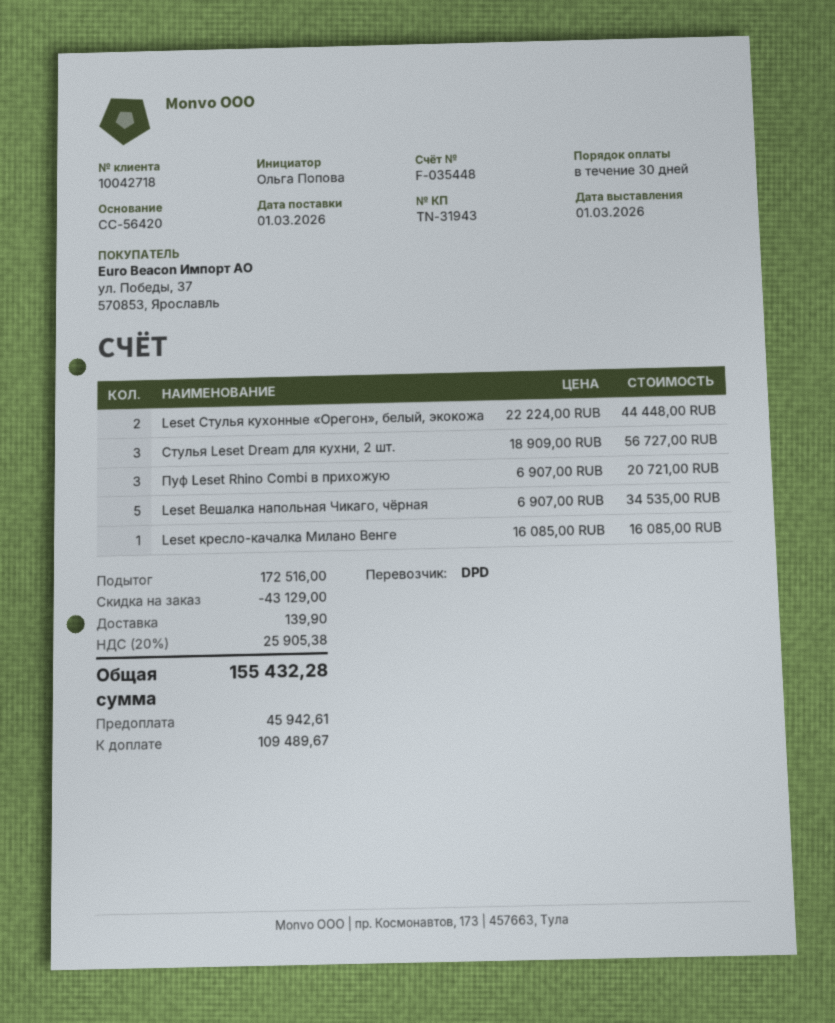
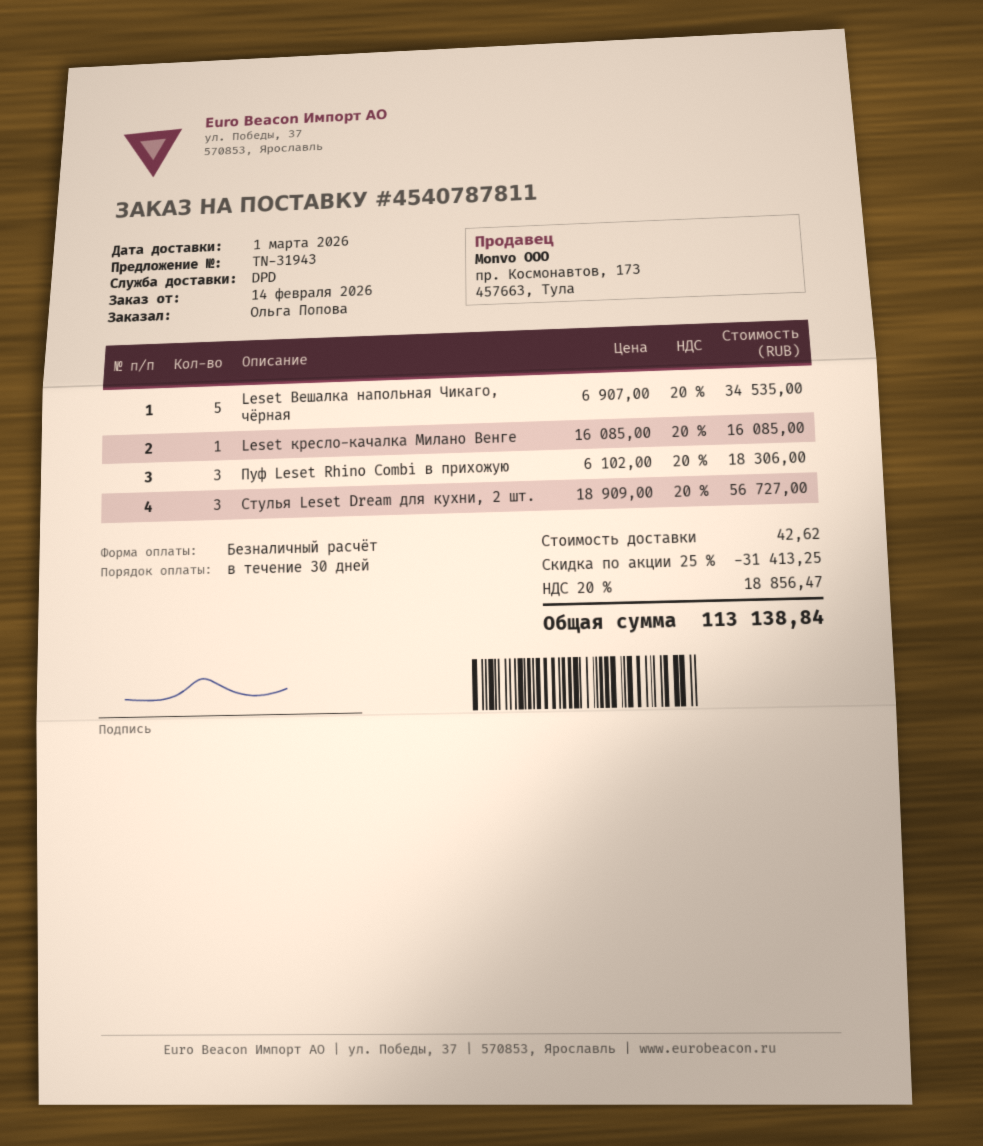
Leset Стулья кухонные «Орегон», белый, экокожа: 2 x 22224.00 = 44448.00 -> none
Пуф Leset Rhino Combi в прихожую: 3 x 6907.00 = 20721.00 -> 3 x 6102.00 = 18306.00
discount: 43129.00 -> 31413.25
shipping: 139.90 -> 42.62
tax: 20% = 25905.38 -> 20% = 18856.47
total: 155432.28 -> 113138.84

